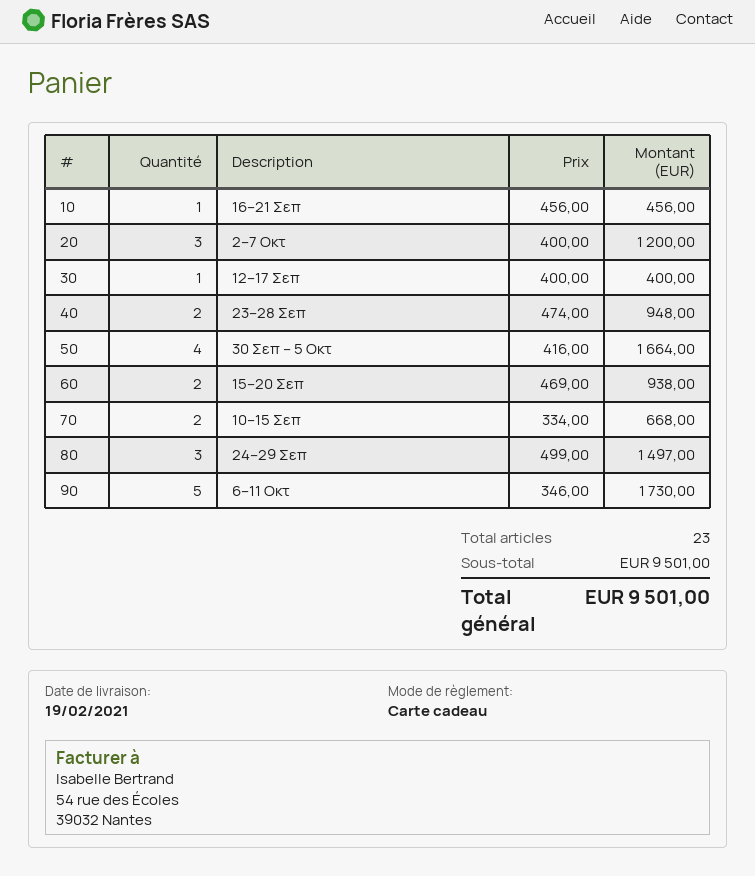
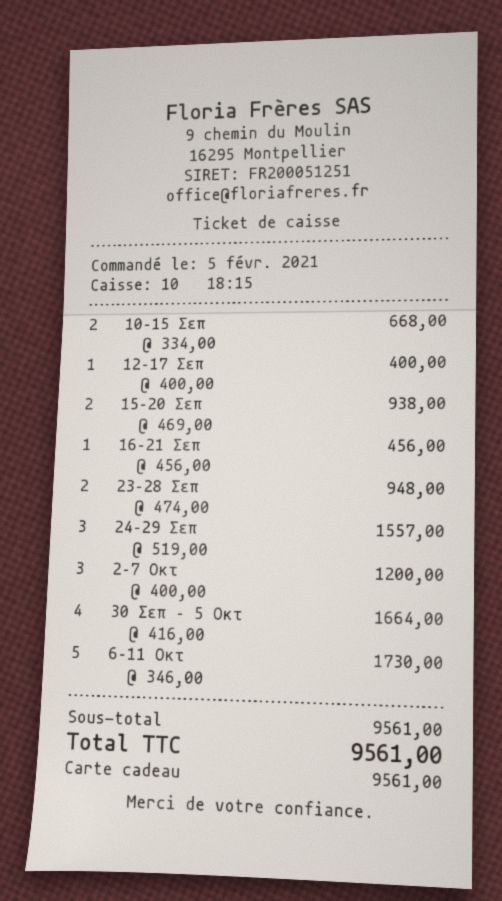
24–29 Σεπ: 3 x 499.00 = 1497.00 -> 3 x 519.00 = 1557.00
subtotal: 9501.00 -> 9561.00
total: 9501.00 -> 9561.00

